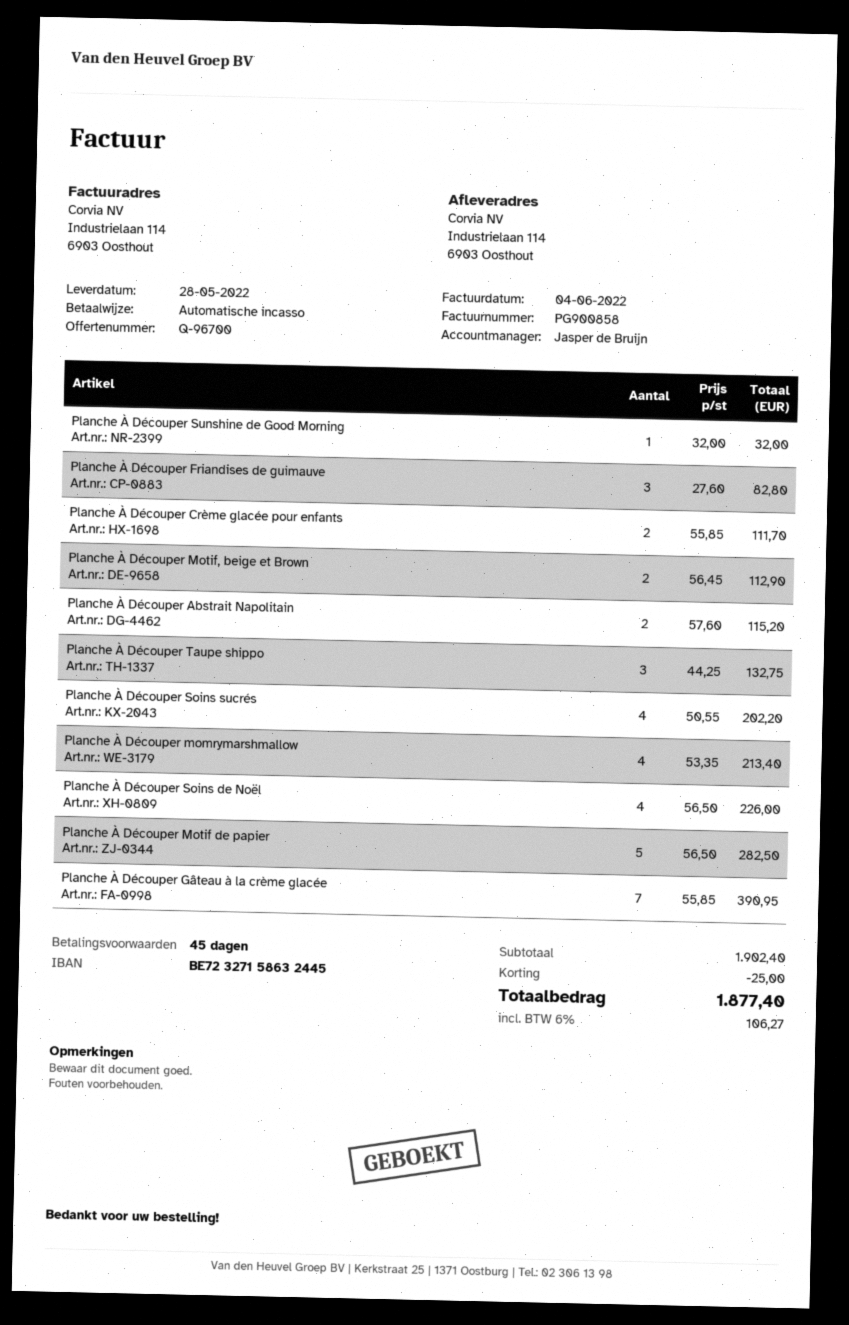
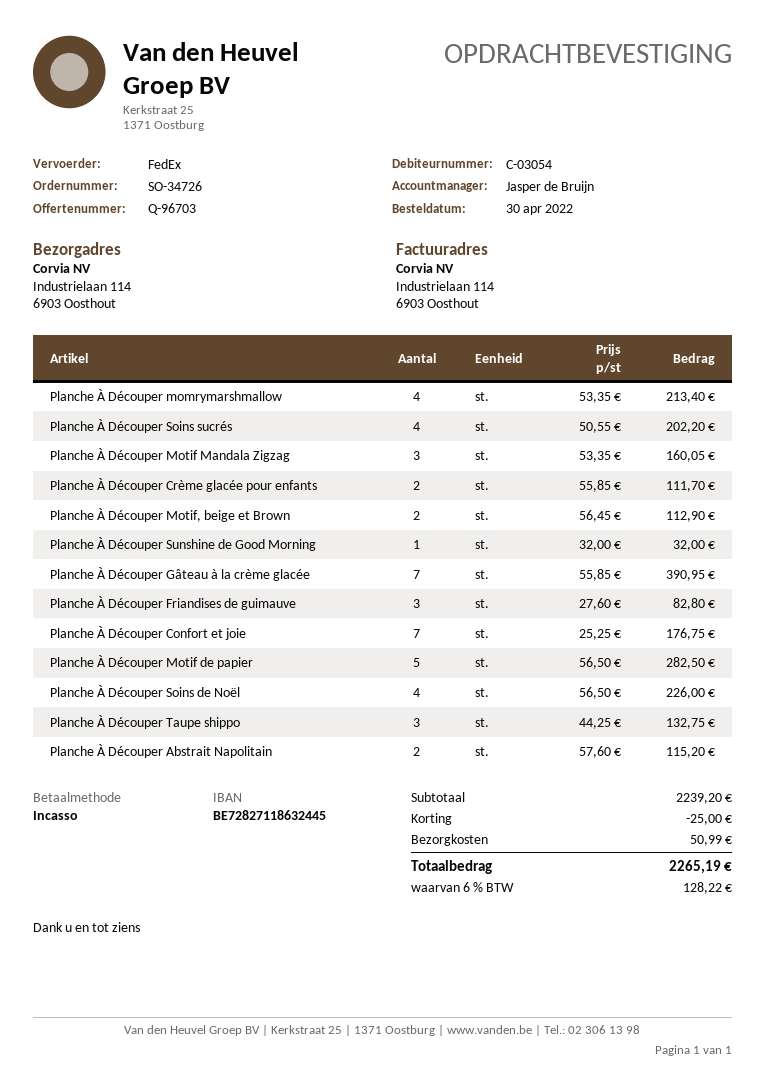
quote number: Q-96700 -> Q-96703
bank account: BE72327158632445 -> BE72827118632445
Planche À Découper Motif Mandala Zigzag: none -> 3 x 53.35 = 160.05
Planche À Découper Confort et joie: none -> 7 x 25.25 = 176.75
subtotal: 1902.40 -> 2239.20
shipping: none -> 50.99
tax: 6% = 106.27 -> 6% = 128.22
total: 1877.40 -> 2265.19

